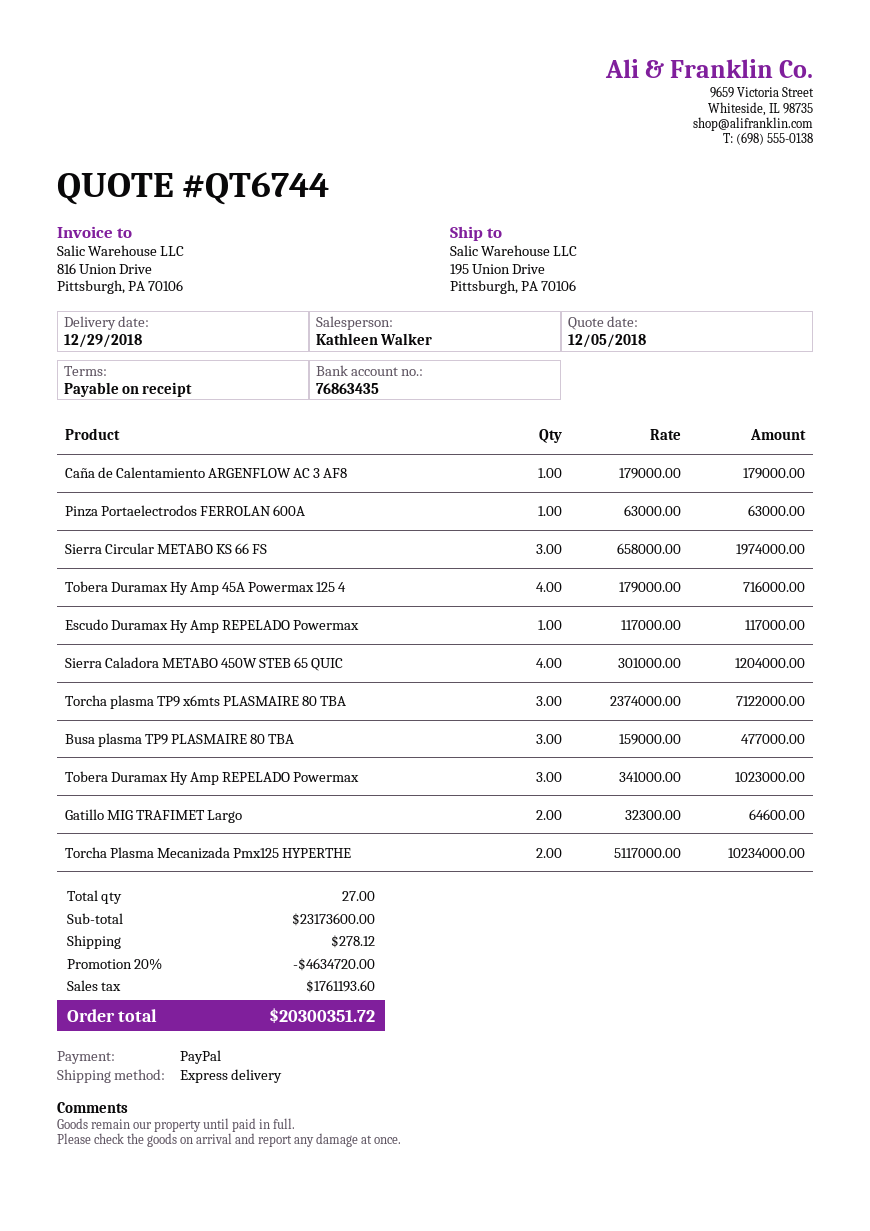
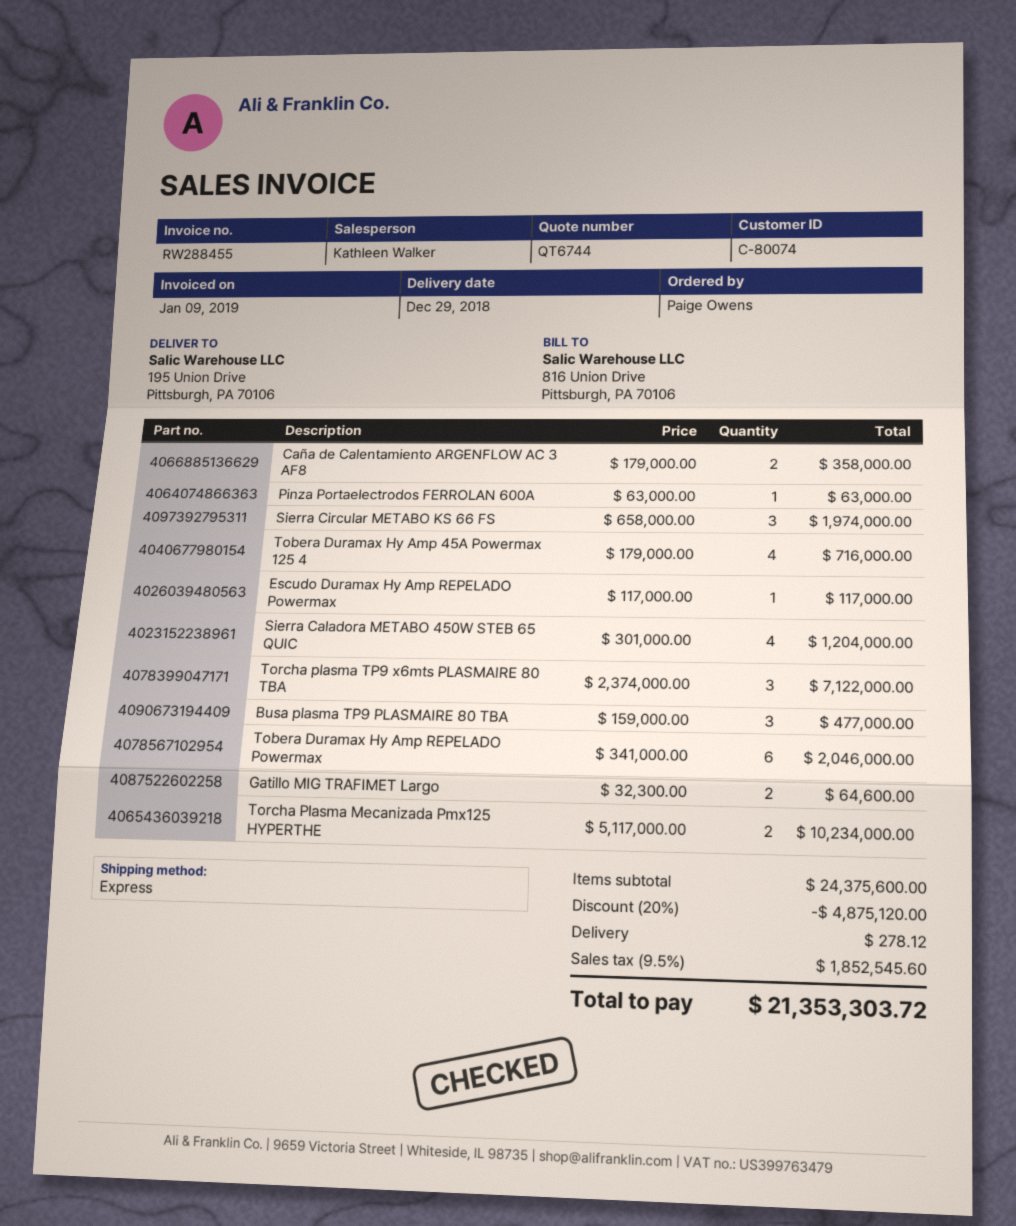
Caña de Calentamiento ARGENFLOW AC 3 AF8: 1 x 179000.00 = 179000.00 -> 2 x 179000.00 = 358000.00
Tobera Duramax Hy Amp REPELADO Powermax: 3 x 341000.00 = 1023000.00 -> 6 x 341000.00 = 2046000.00
subtotal: 23173600.00 -> 24375600.00
discount: 20% = 4634720.00 -> 20% = 4875120.00
tax: 1761193.60 -> 1852545.60
total: 20300351.72 -> 21353303.72

